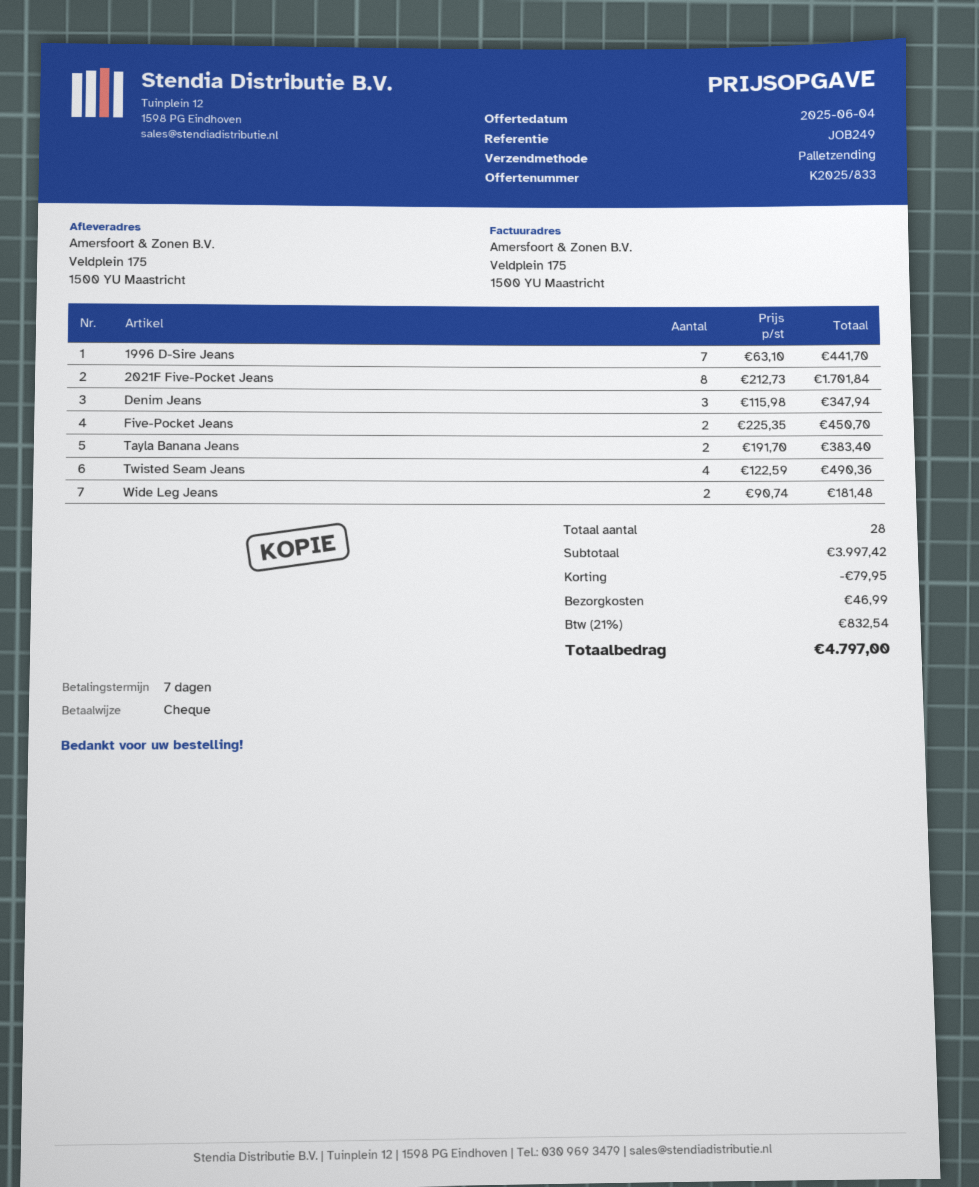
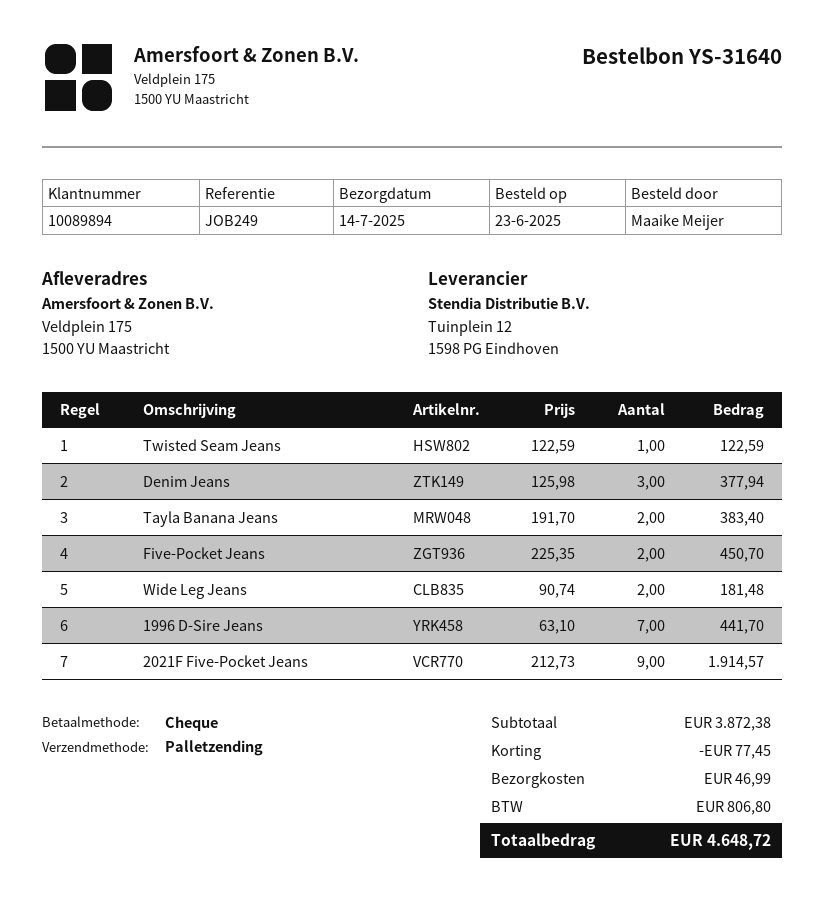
2021F Five-Pocket Jeans: 8 x 212.73 = 1701.84 -> 9 x 212.73 = 1914.57
Denim Jeans: 3 x 115.98 = 347.94 -> 3 x 125.98 = 377.94
Twisted Seam Jeans: 4 x 122.59 = 490.36 -> 1 x 122.59 = 122.59
subtotal: 3997.42 -> 3872.38
discount: 79.95 -> 77.45
tax: 832.54 -> 806.80
total: 4797.00 -> 4648.72

